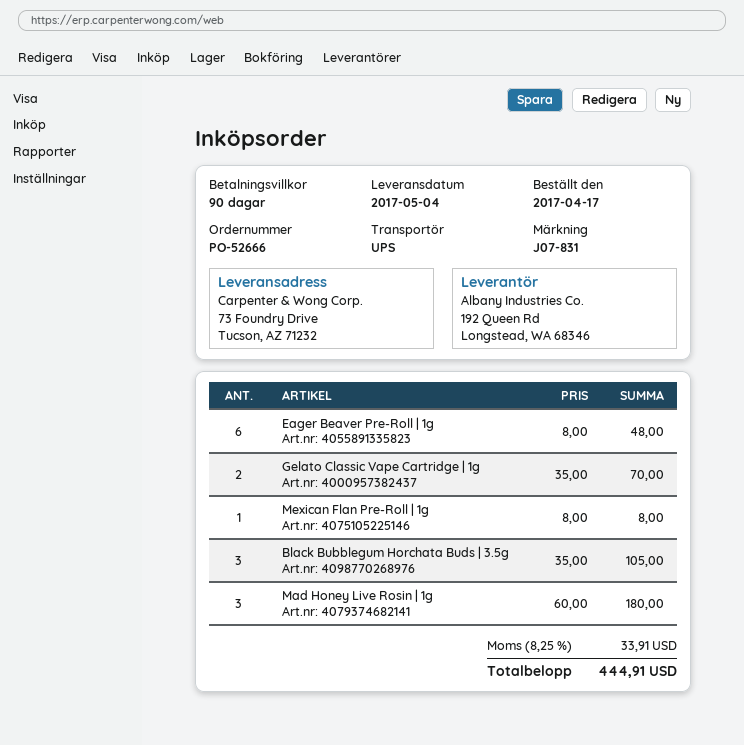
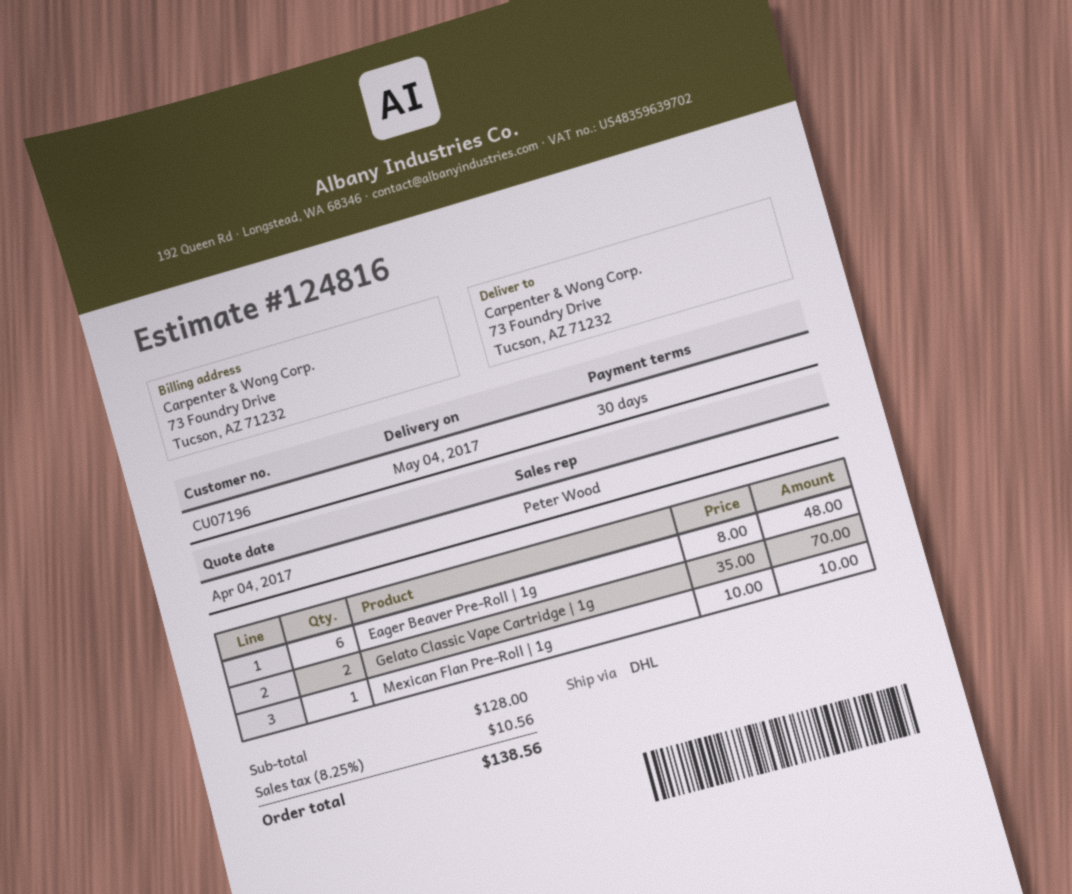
payment terms: 90 days -> 30 days
shipping method: UPS -> DHL
Mexican Flan Pre-Roll | 1g: 1 x 8.00 = 8.00 -> 1 x 10.00 = 10.00
Black Bubblegum Horchata Buds | 3.5g: 3 x 35.00 = 105.00 -> none
Mad Honey Live Rosin | 1g: 3 x 60.00 = 180.00 -> none
tax: 8.25% = 33.91 -> 8.25% = 10.56
total: 444.91 -> 138.56

